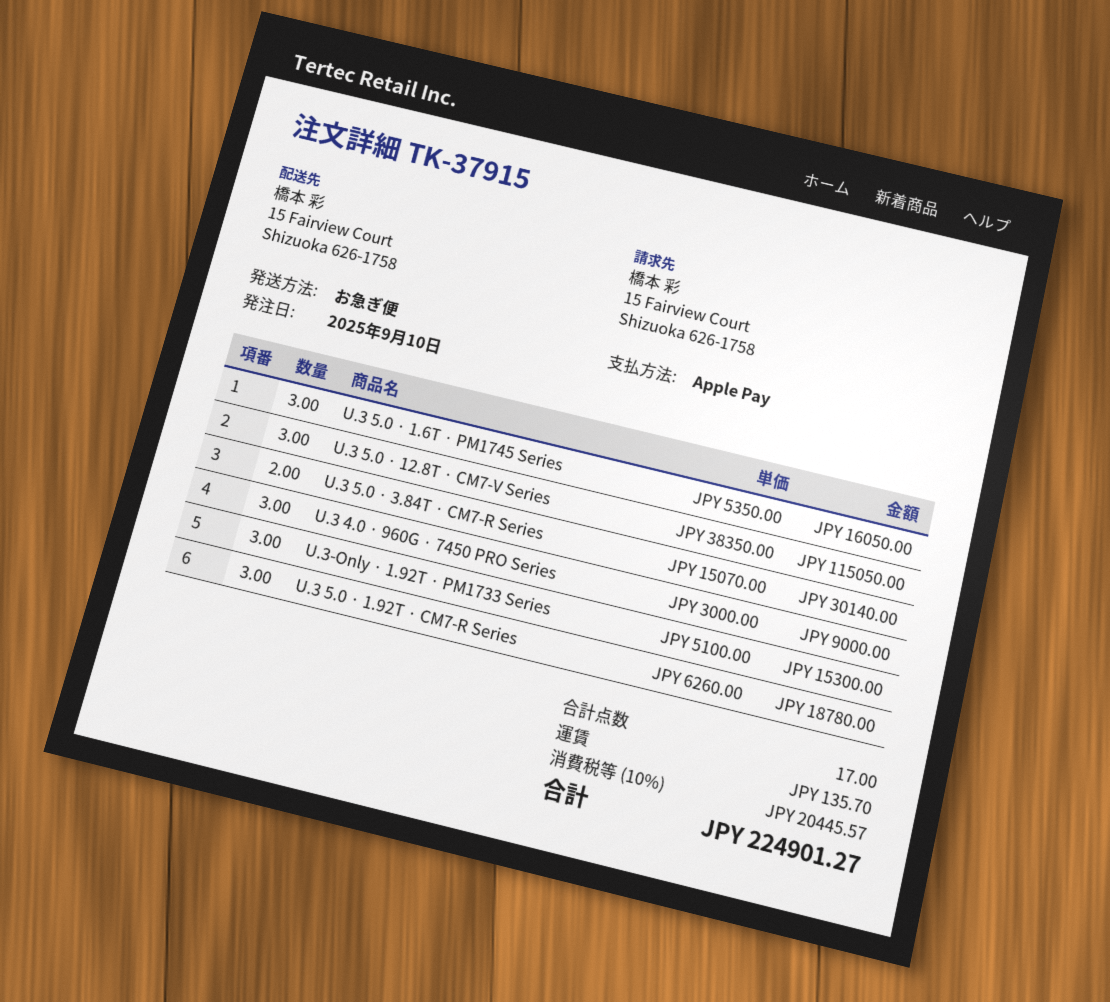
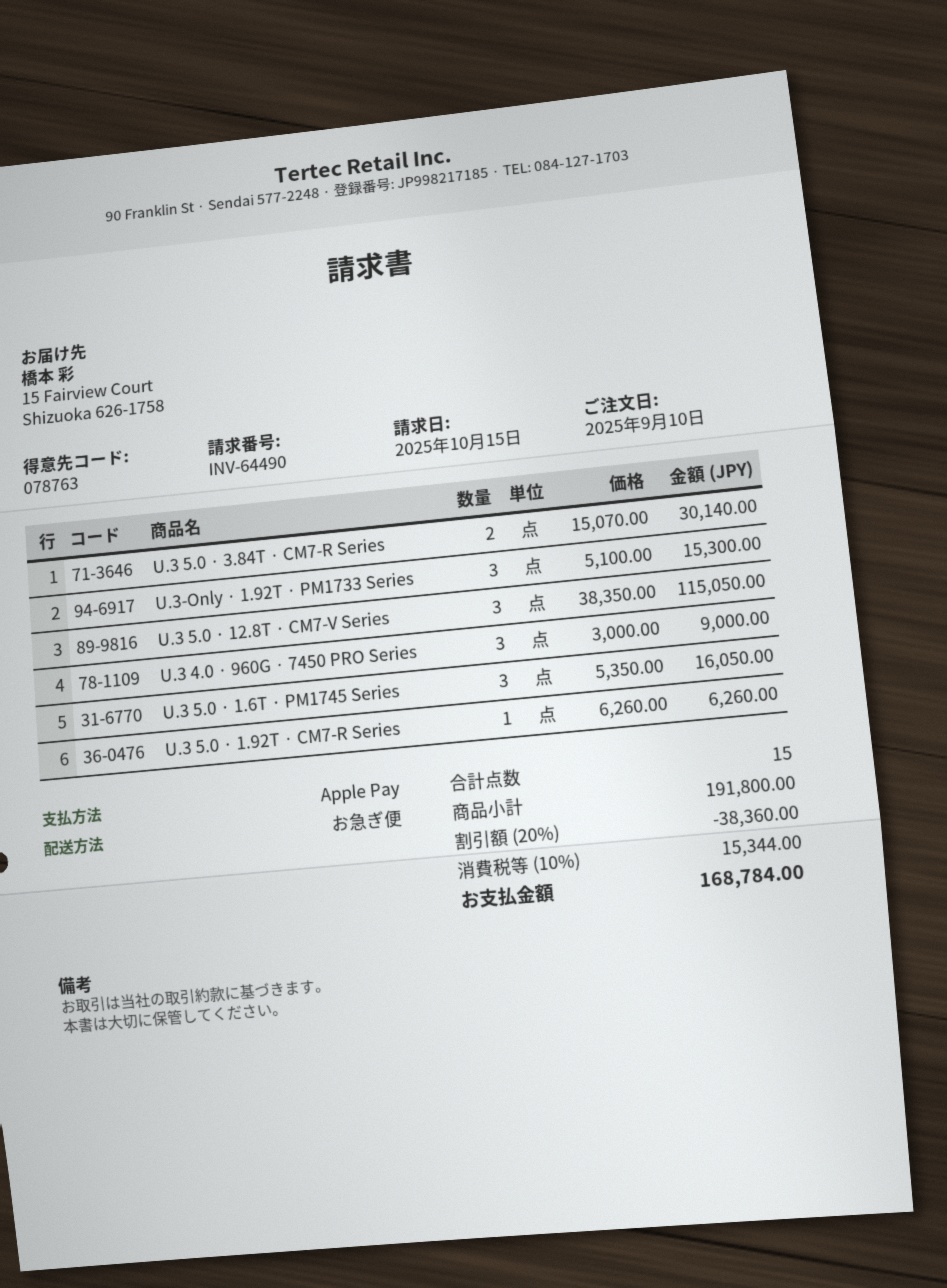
U.3 5.0 · 1.92T · CM7-R Series: 3 x 6260.00 = 18780.00 -> 1 x 6260.00 = 6260.00
total quantity: 17 -> 15
discount: none -> 20% = 38360.00
shipping: 135.70 -> none
tax: 10% = 20445.57 -> 10% = 15344.00
total: 224901.27 -> 168784.00

